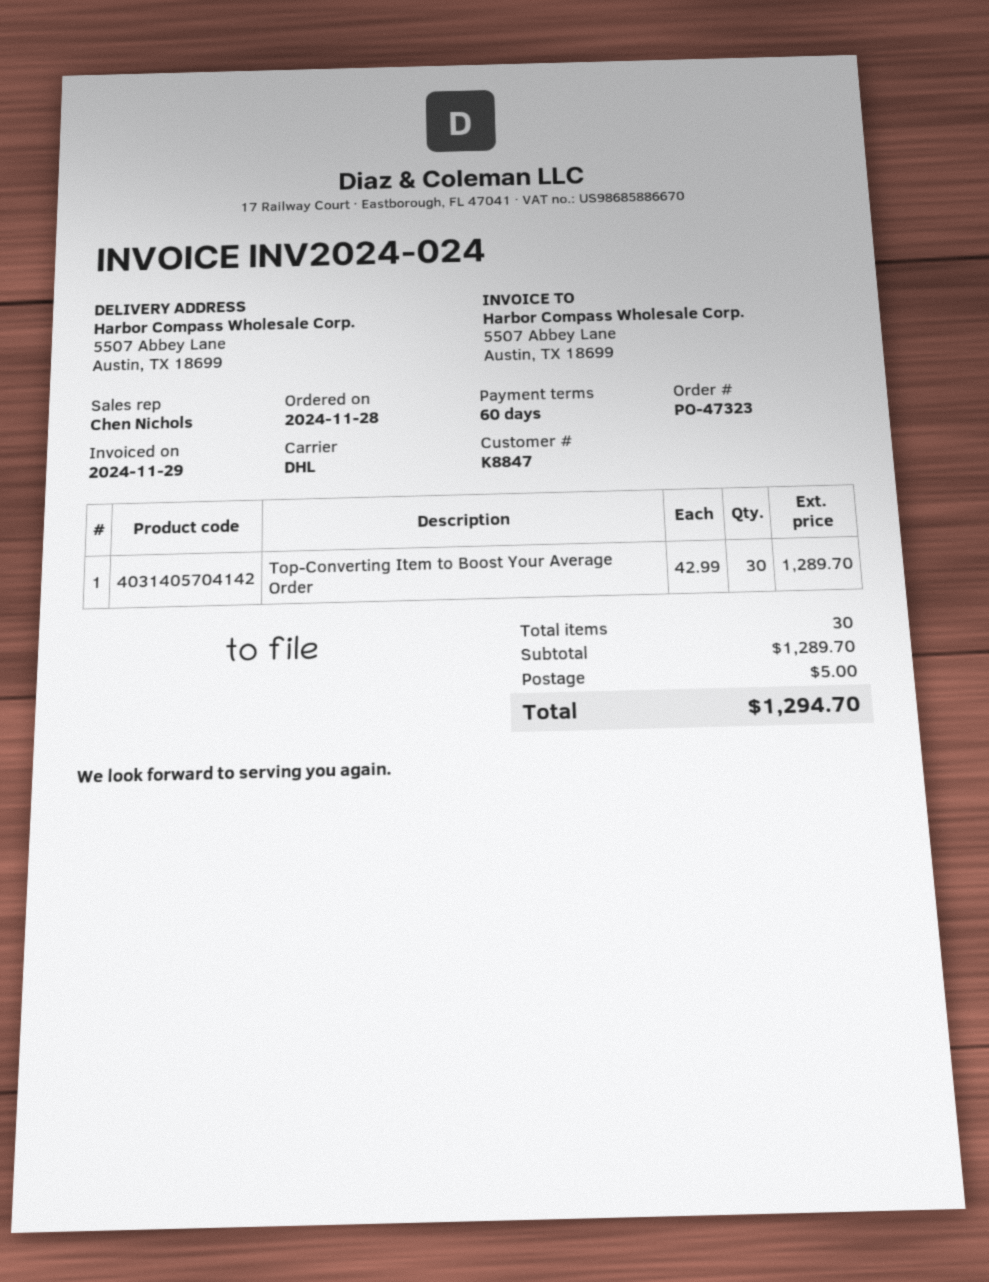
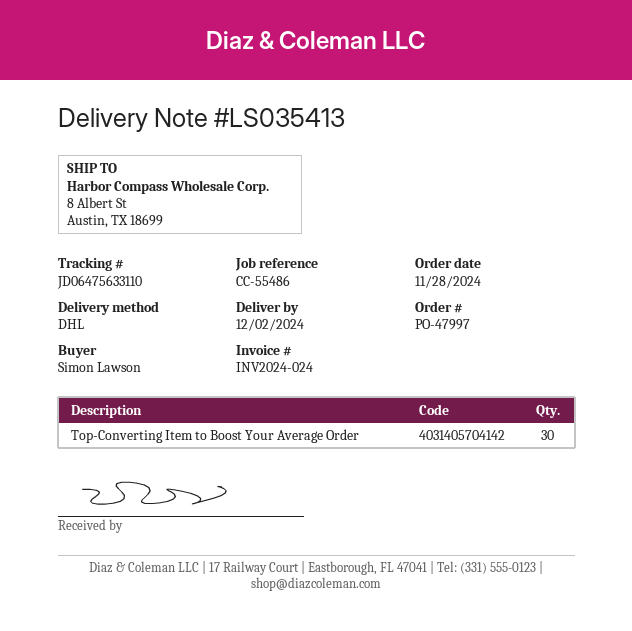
order number: PO-47323 -> PO-47997
ship to: 5507 Abbey Lane, Austin, TX 18699 -> 8 Albert St, Austin, TX 18699

